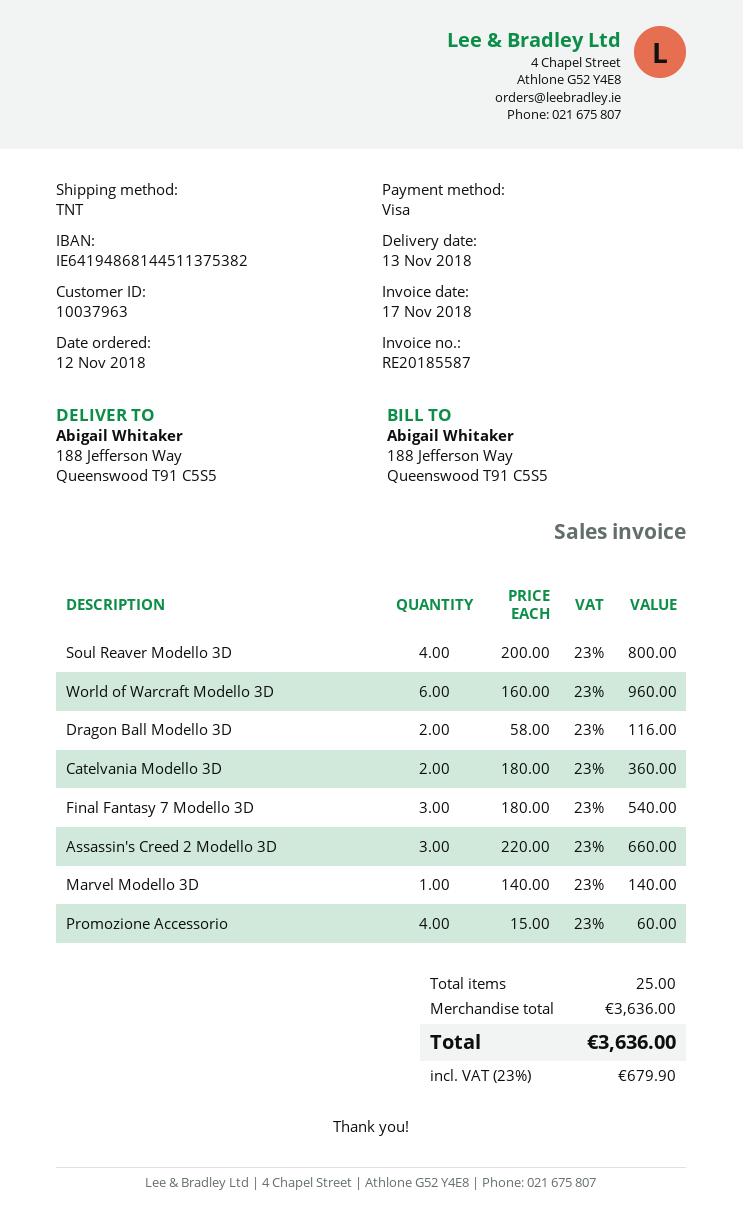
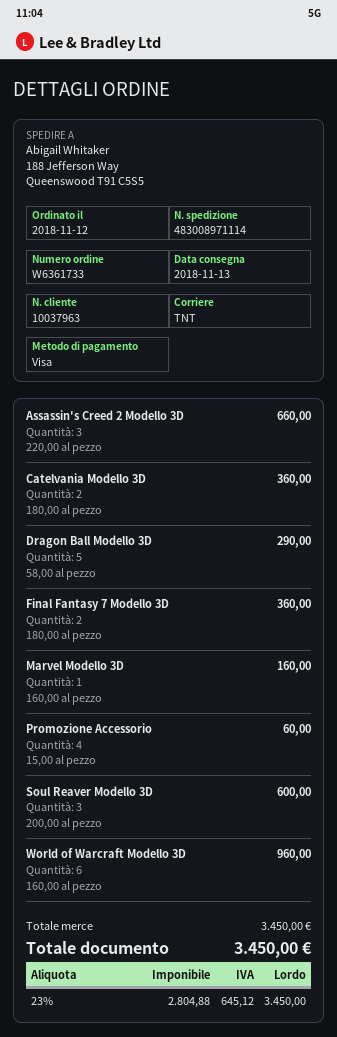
Soul Reaver Modello 3D: 4 x 200.00 = 800.00 -> 3 x 200.00 = 600.00
Dragon Ball Modello 3D: 2 x 58.00 = 116.00 -> 5 x 58.00 = 290.00
Final Fantasy 7 Modello 3D: 3 x 180.00 = 540.00 -> 2 x 180.00 = 360.00
Marvel Modello 3D: 1 x 140.00 = 140.00 -> 1 x 160.00 = 160.00
subtotal: 3636.00 -> 3450.00
tax: 23% = 679.90 -> 23% = 645.12
total: 3636.00 -> 3450.00

